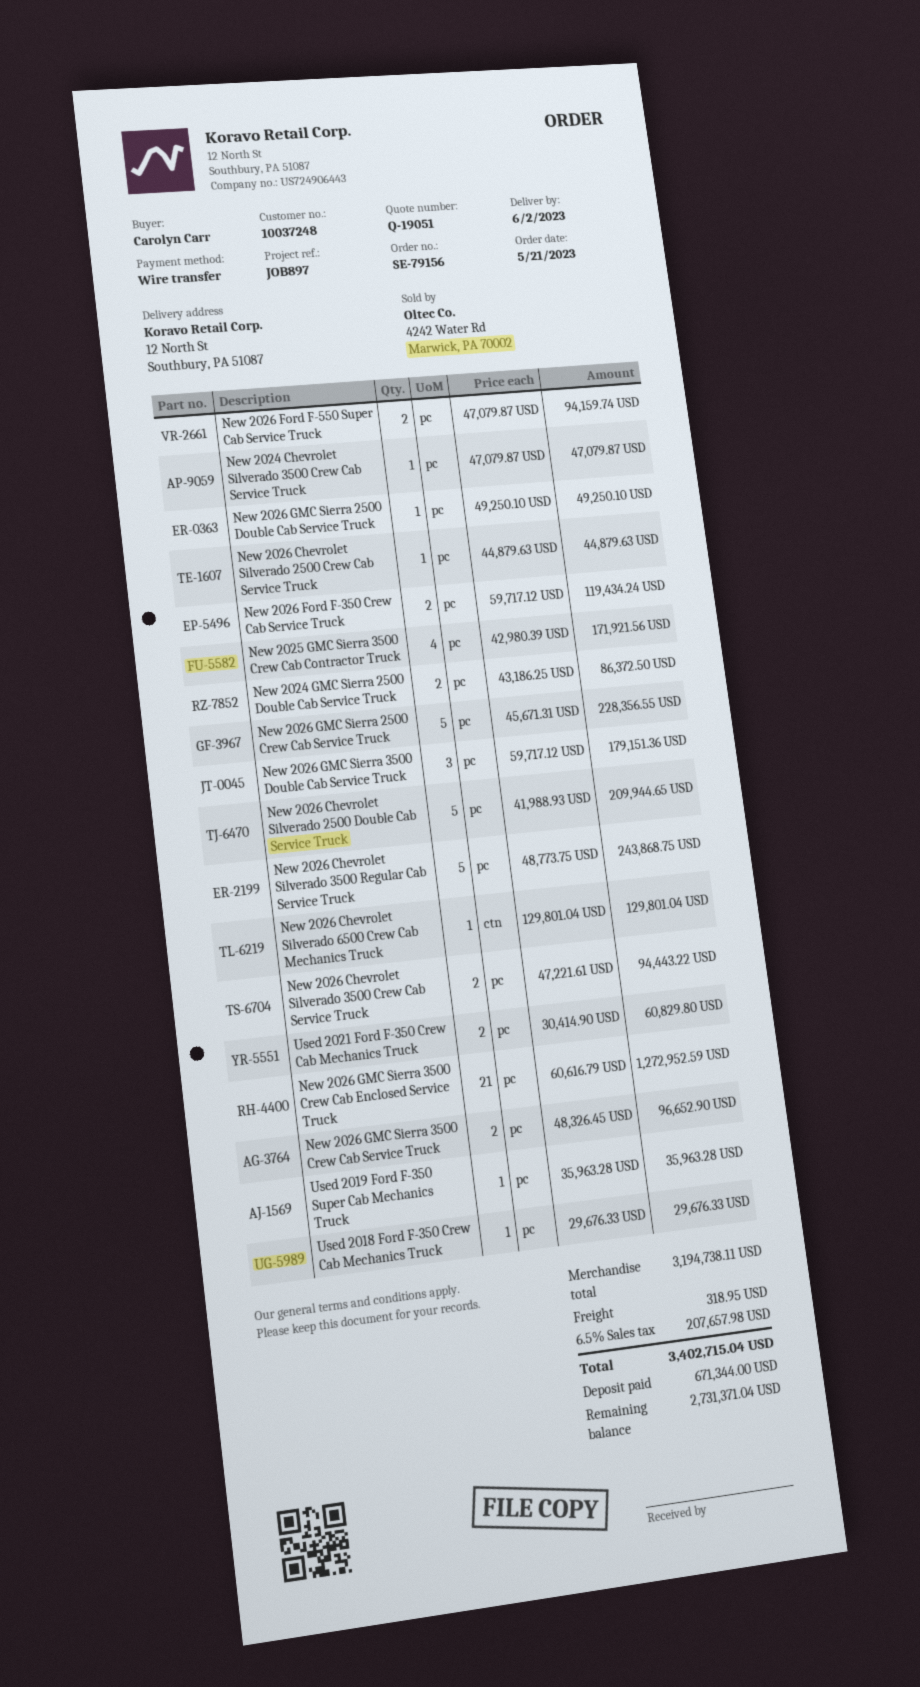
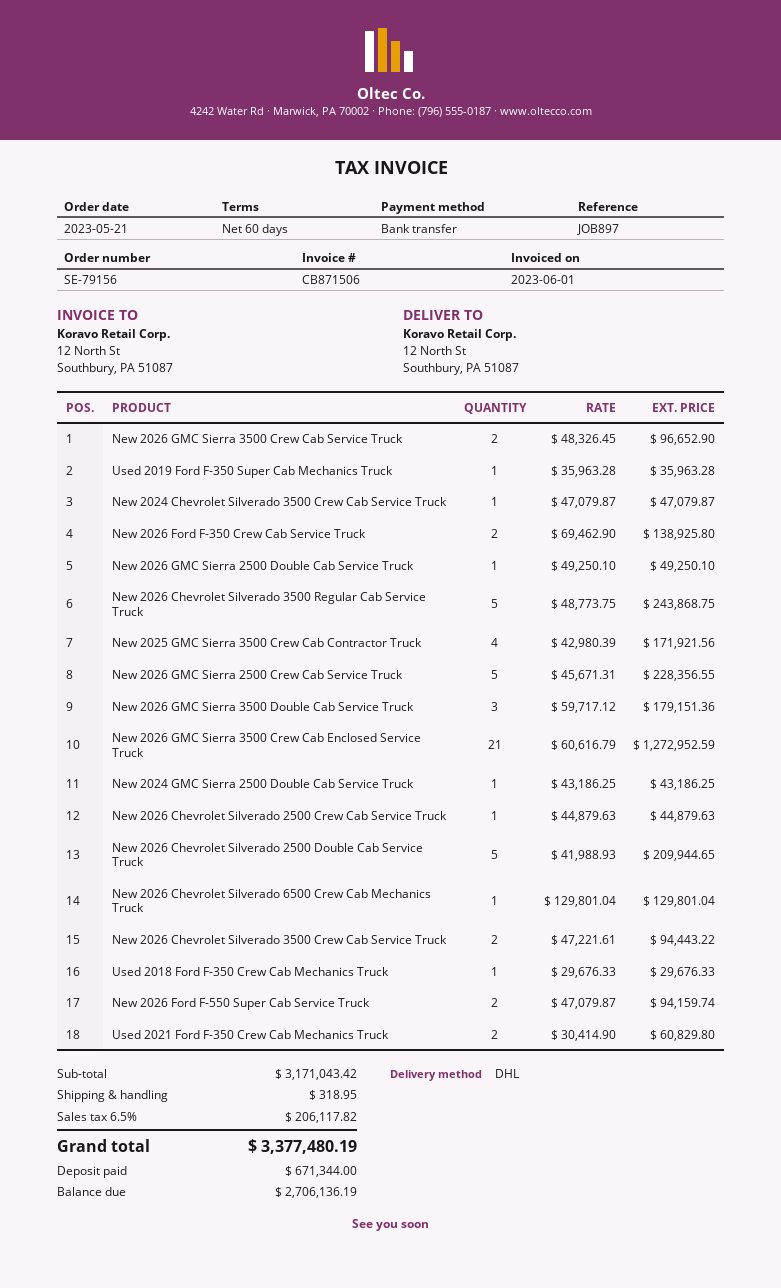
New 2026 Ford F-350 Crew Cab Service Truck: 2 x 59717.12 = 119434.24 -> 2 x 69462.90 = 138925.80
New 2024 GMC Sierra 2500 Double Cab Service Truck: 2 x 43186.25 = 86372.50 -> 1 x 43186.25 = 43186.25
subtotal: 3194738.11 -> 3171043.42
tax: 6.5% = 207657.98 -> 6.5% = 206117.82
total: 3402715.04 -> 3377480.19
balance: 2731371.04 -> 2706136.19

